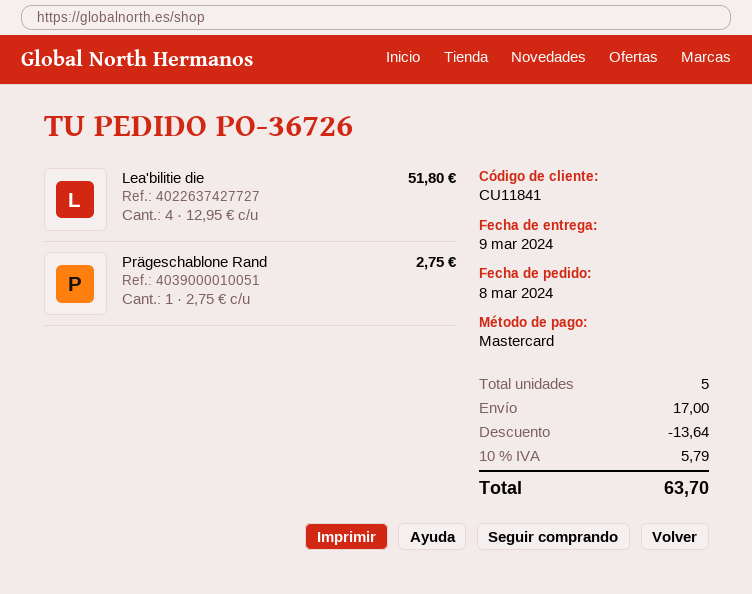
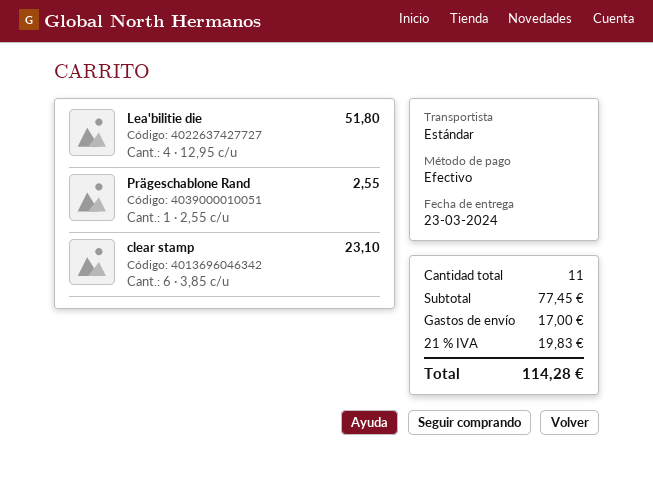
delivery date: 2024-03-09 -> 2024-03-23
payment method: Mastercard -> cash
Prägeschablone Rand: 1 x 2.75 = 2.75 -> 1 x 2.55 = 2.55
clear stamp: none -> 6 x 3.85 = 23.10
total quantity: 5 -> 11
discount: 13.64 -> none
tax: 10% = 5.79 -> 21% = 19.83
total: 63.70 -> 114.28

